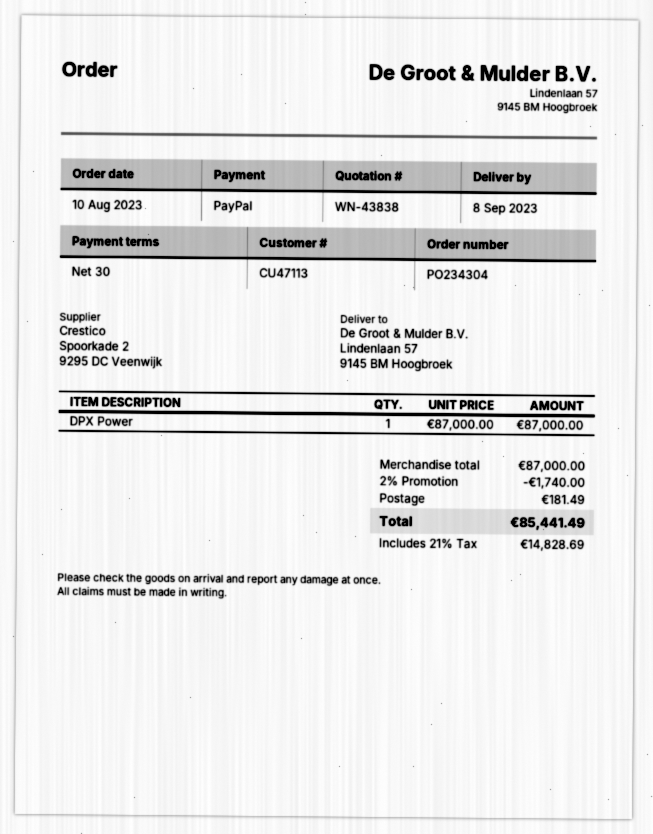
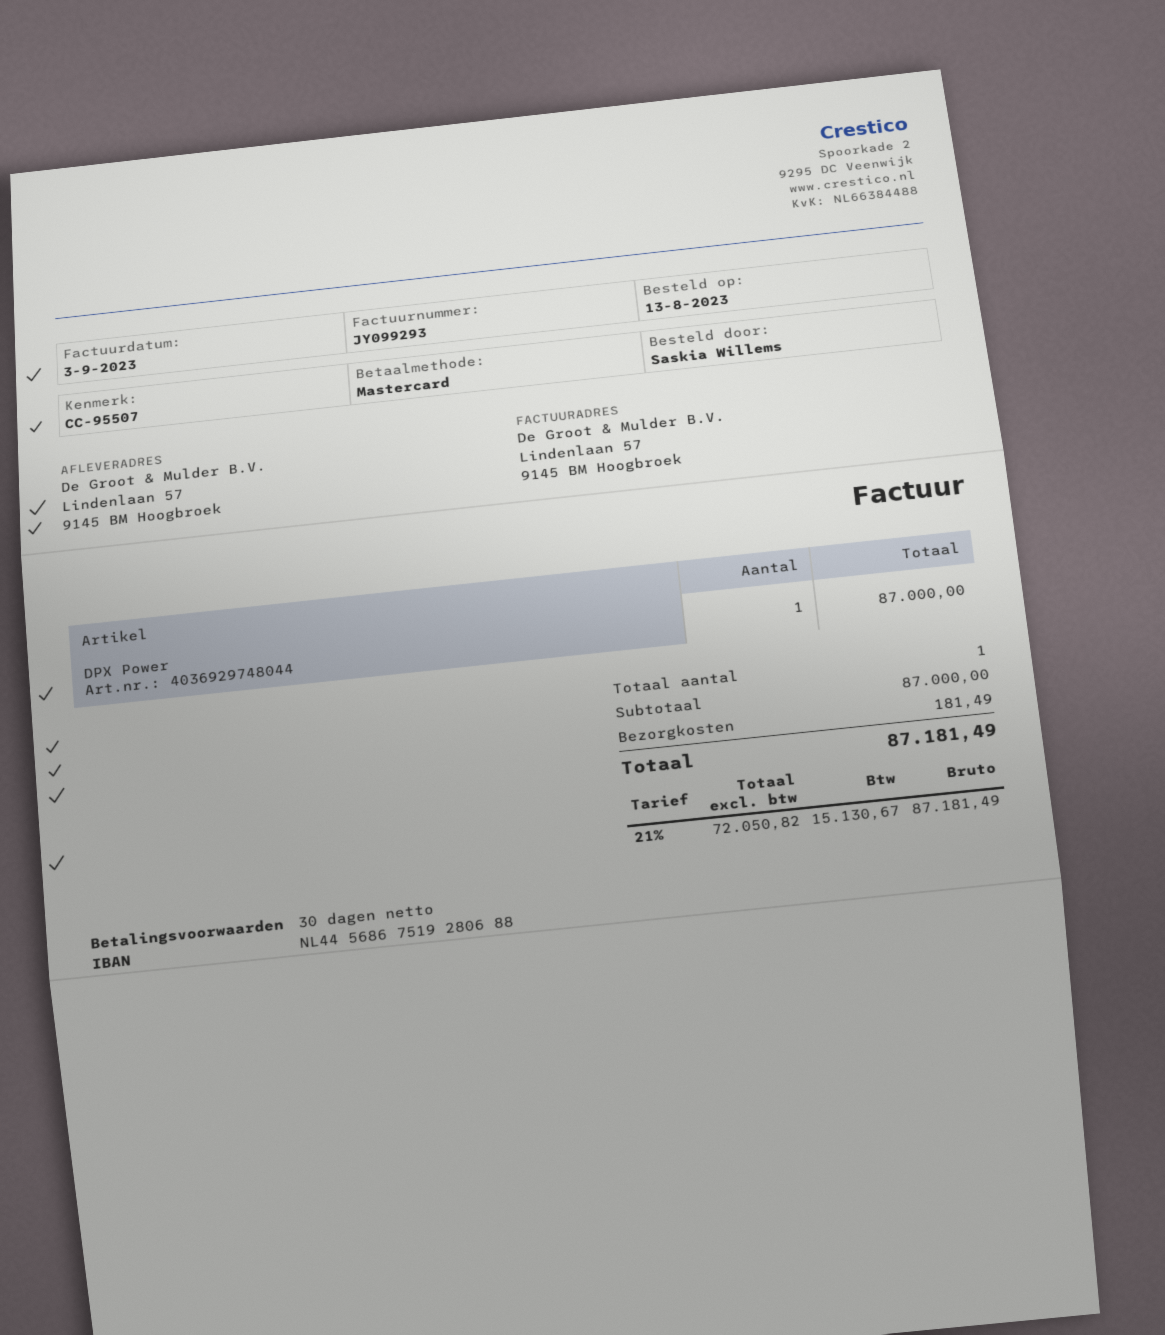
order date: 2023-08-10 -> 2023-08-13
payment method: PayPal -> Mastercard
discount: 2% = 1740.00 -> none
tax: 21% = 14828.69 -> 21% = 15130.67
total: 85441.49 -> 87181.49

